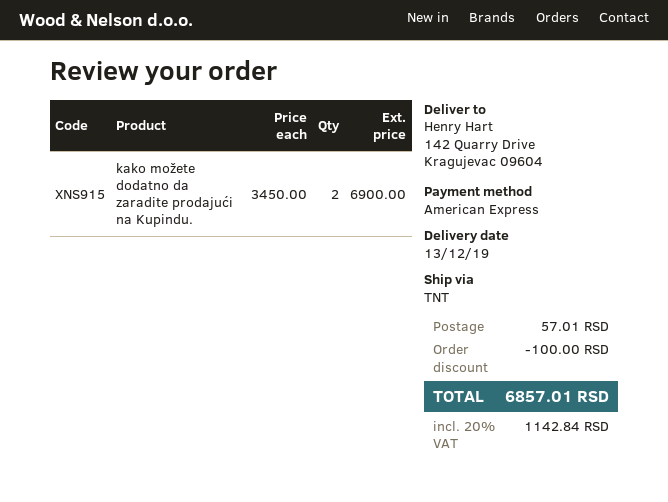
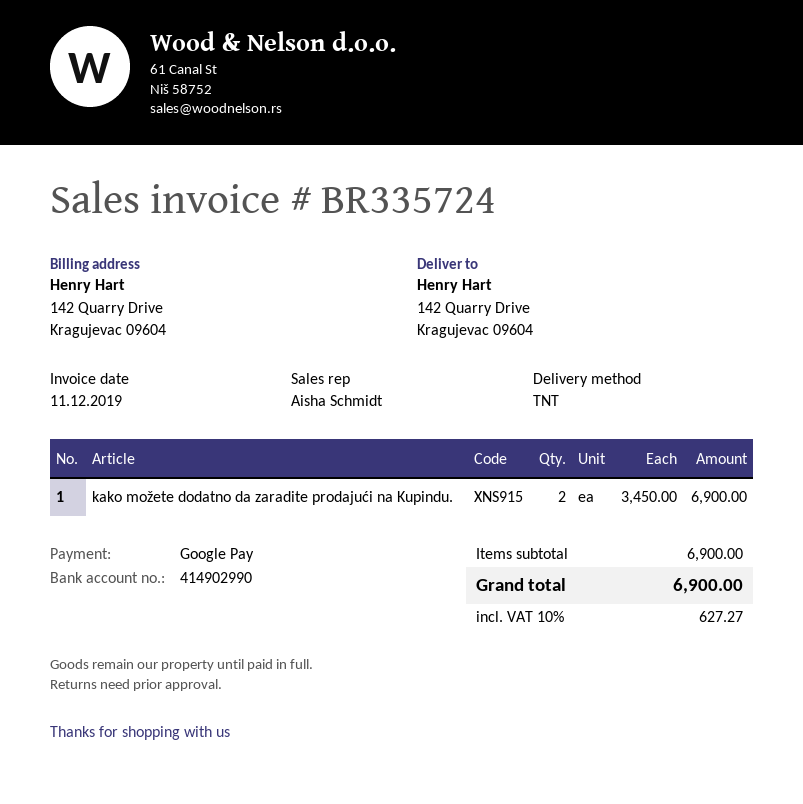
payment method: American Express -> Google Pay
discount: 100.00 -> none
shipping: 57.01 -> none
tax: 20% = 1142.84 -> 10% = 627.27
total: 6857.01 -> 6900.00

